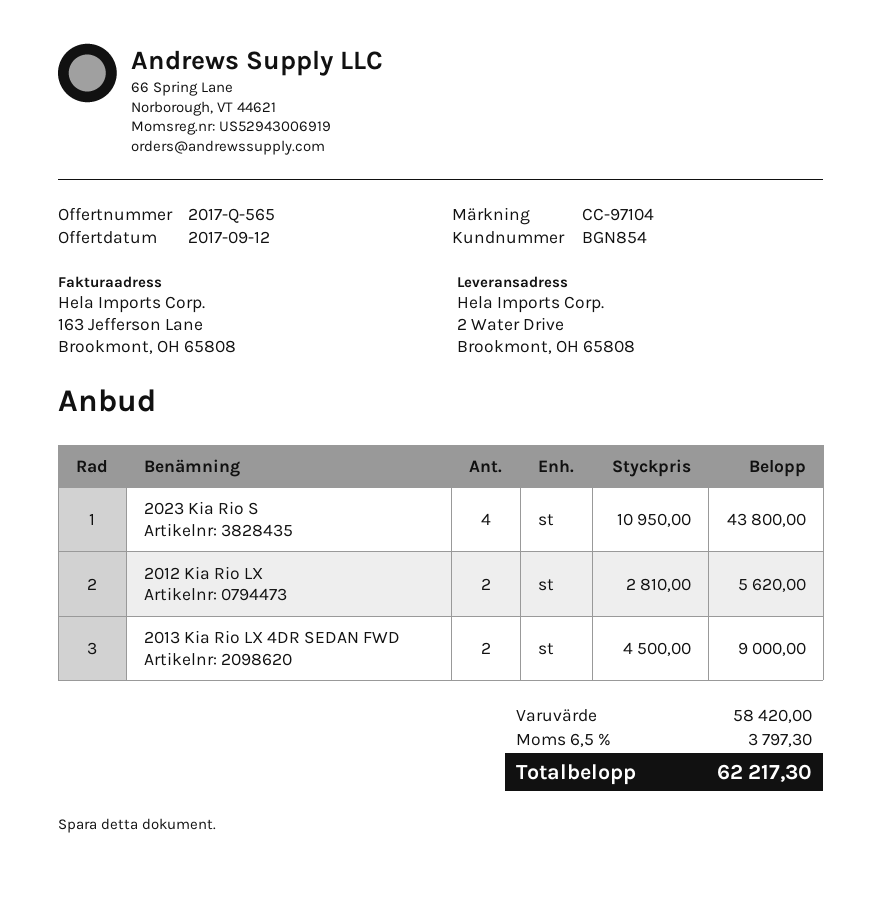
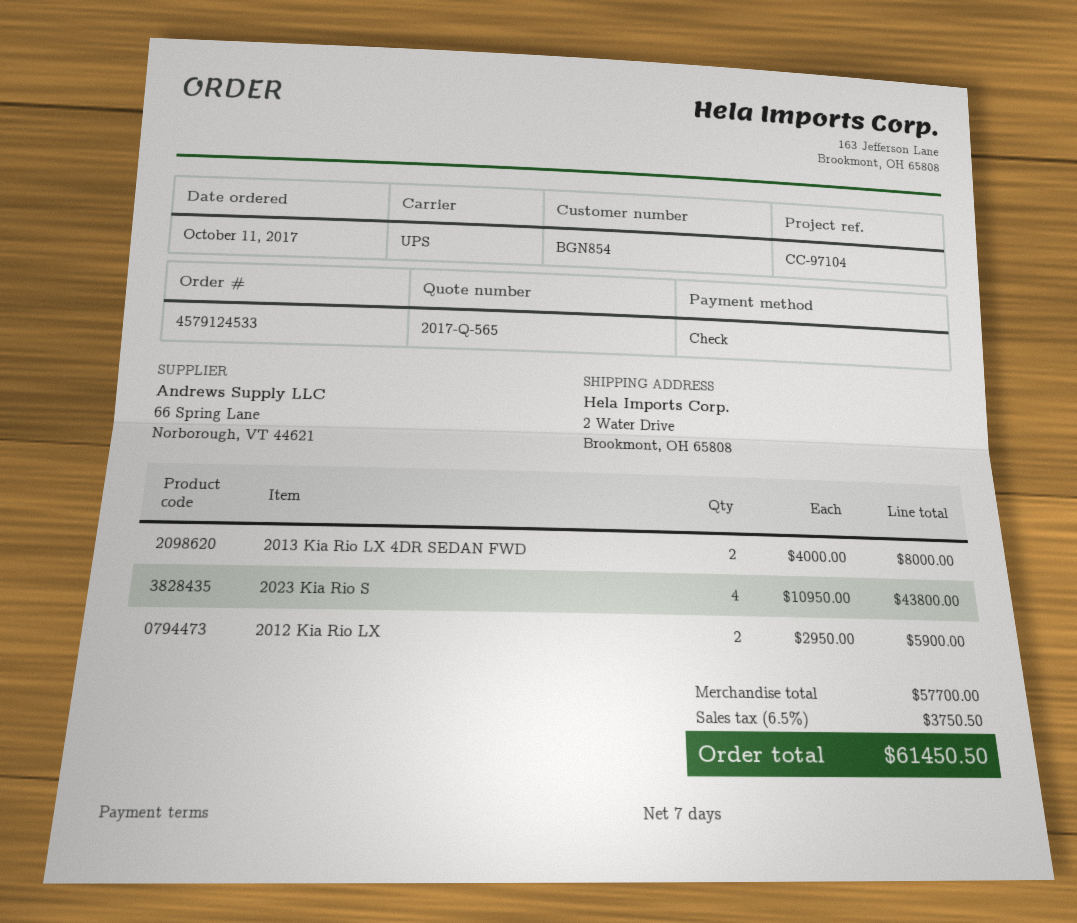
2012 Kia Rio LX: 2 x 2810.00 = 5620.00 -> 2 x 2950.00 = 5900.00
2013 Kia Rio LX 4DR SEDAN FWD: 2 x 4500.00 = 9000.00 -> 2 x 4000.00 = 8000.00
subtotal: 58420.00 -> 57700.00
tax: 6.5% = 3797.30 -> 6.5% = 3750.50
total: 62217.30 -> 61450.50

